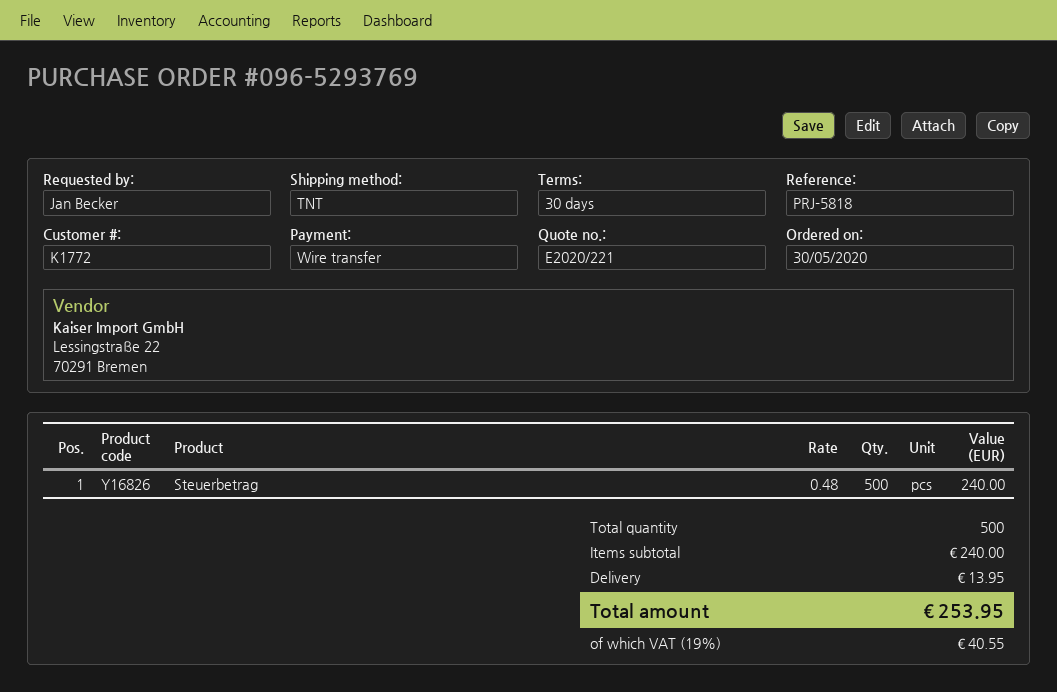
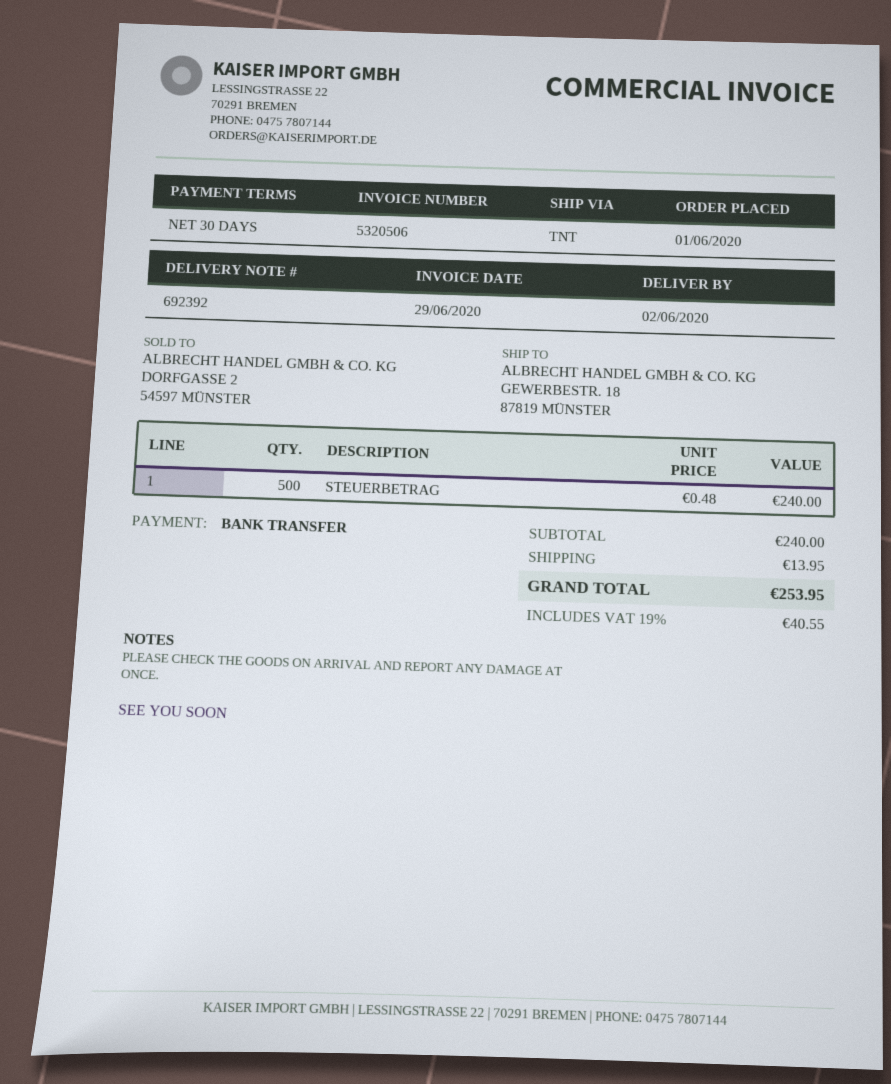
order date: 2020-05-30 -> 2020-06-01

